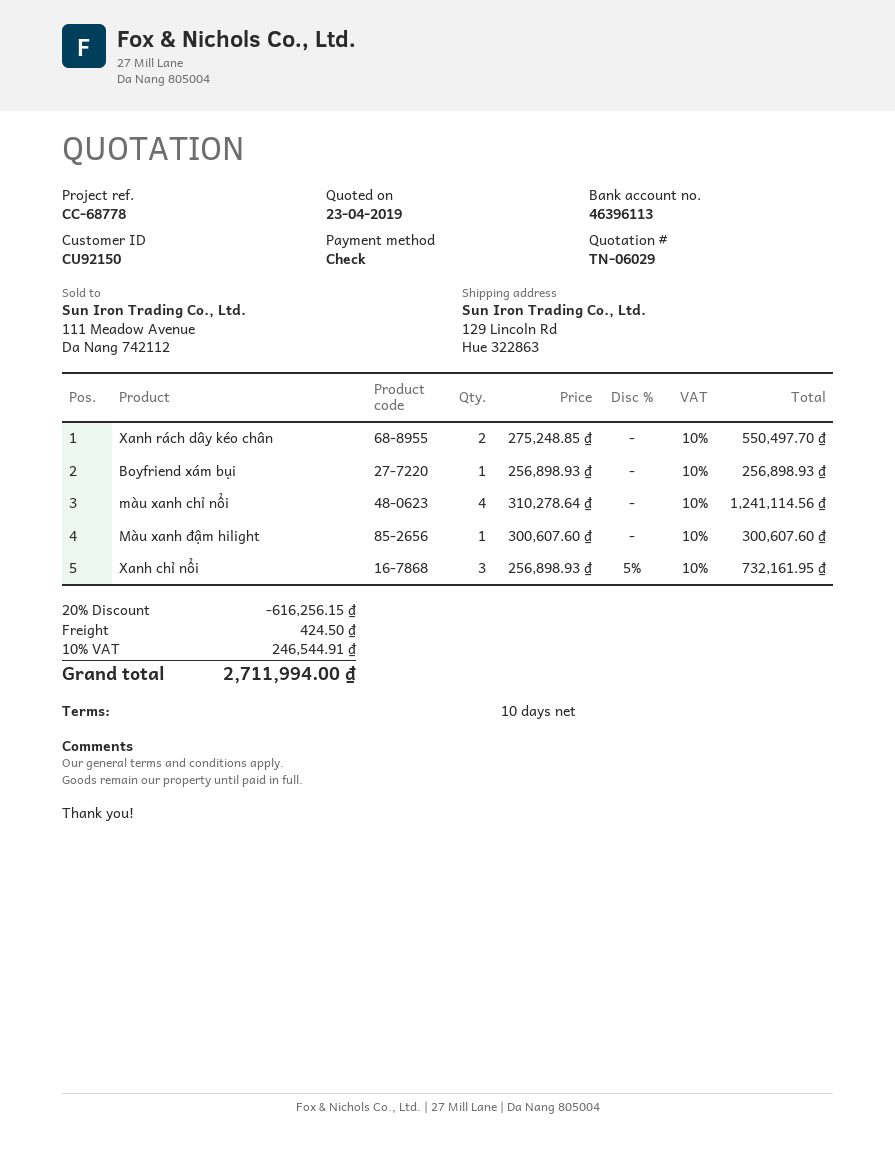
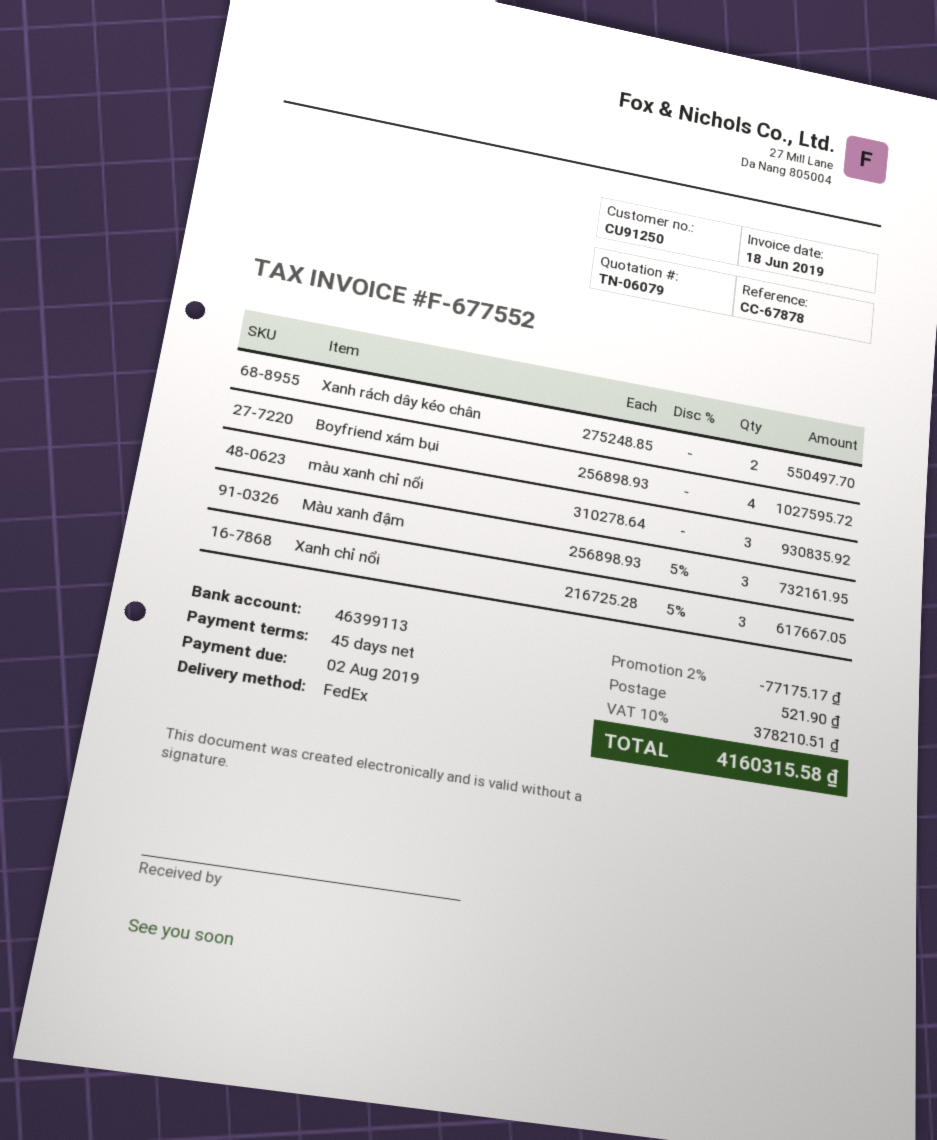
quote number: TN-06029 -> TN-06079
payment terms: 10 days -> 45 days
customer number: CU92150 -> CU91250
reference: CC-68778 -> CC-67878
bank account: 46396113 -> 46399113
Boyfriend xám bụi: 1 x 256898.93 = 256898.93 -> 4 x 256898.93 = 1027595.72
màu xanh chỉ nổi: 4 x 310278.64 = 1241114.56 -> 3 x 310278.64 = 930835.92
Màu xanh đậm hilight: 1 x 300607.60 = 300607.60 -> none
Xanh chỉ nổi: 3 x 256898.93 - 5% = 732161.95 -> 3 x 216725.28 - 5% = 617667.05
Màu xanh đậm: none -> 3 x 256898.93 - 5% = 732161.95
discount: 20% = 616256.15 -> 2% = 77175.17
shipping: 424.50 -> 521.90
tax: 10% = 246544.91 -> 10% = 378210.51
total: 2711994.00 -> 4160315.58

